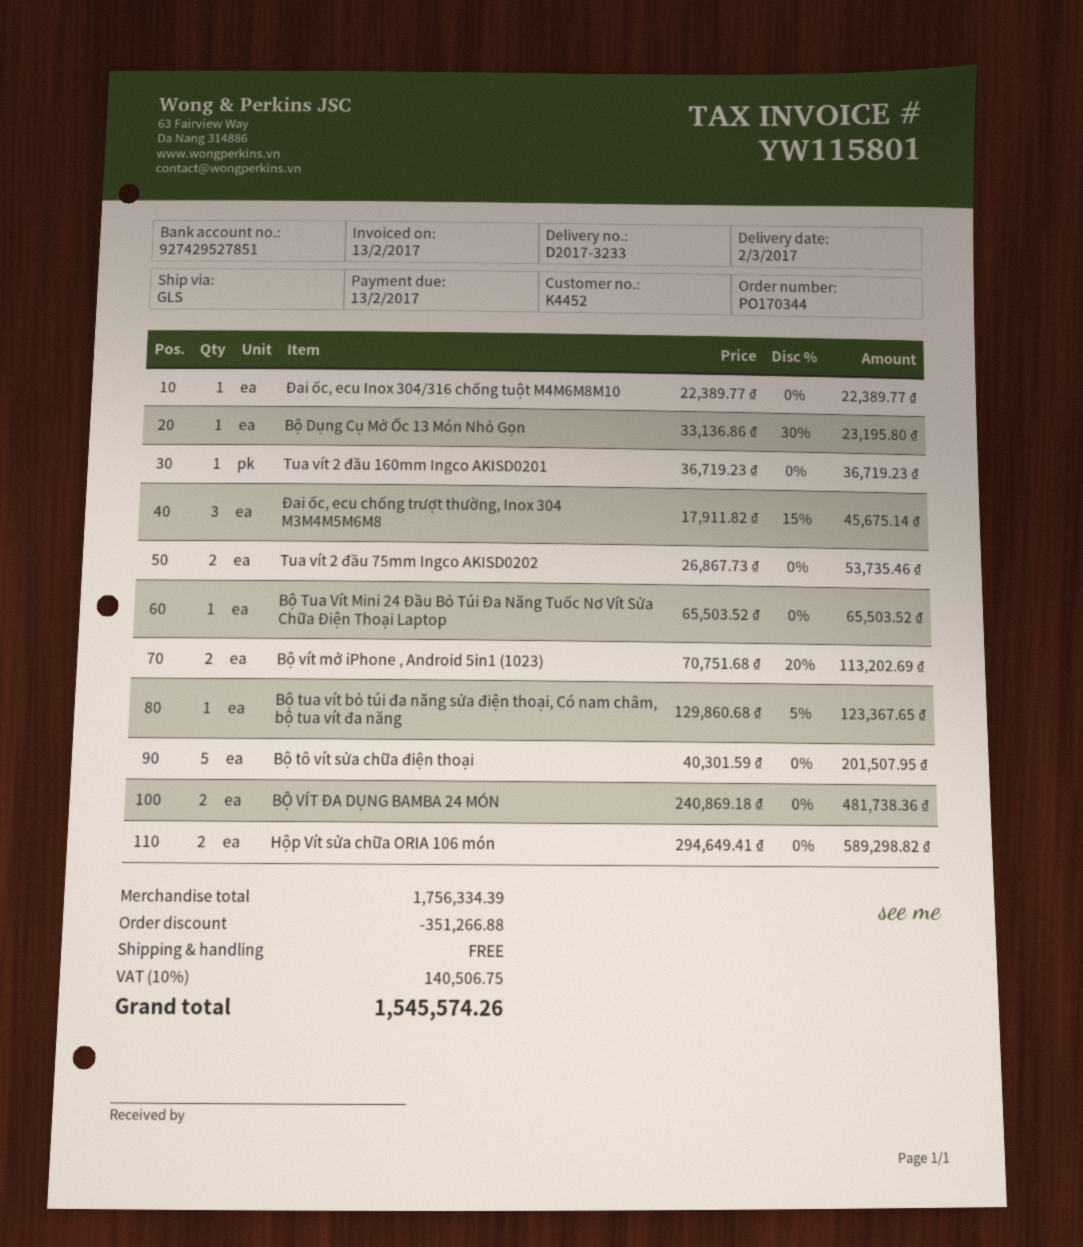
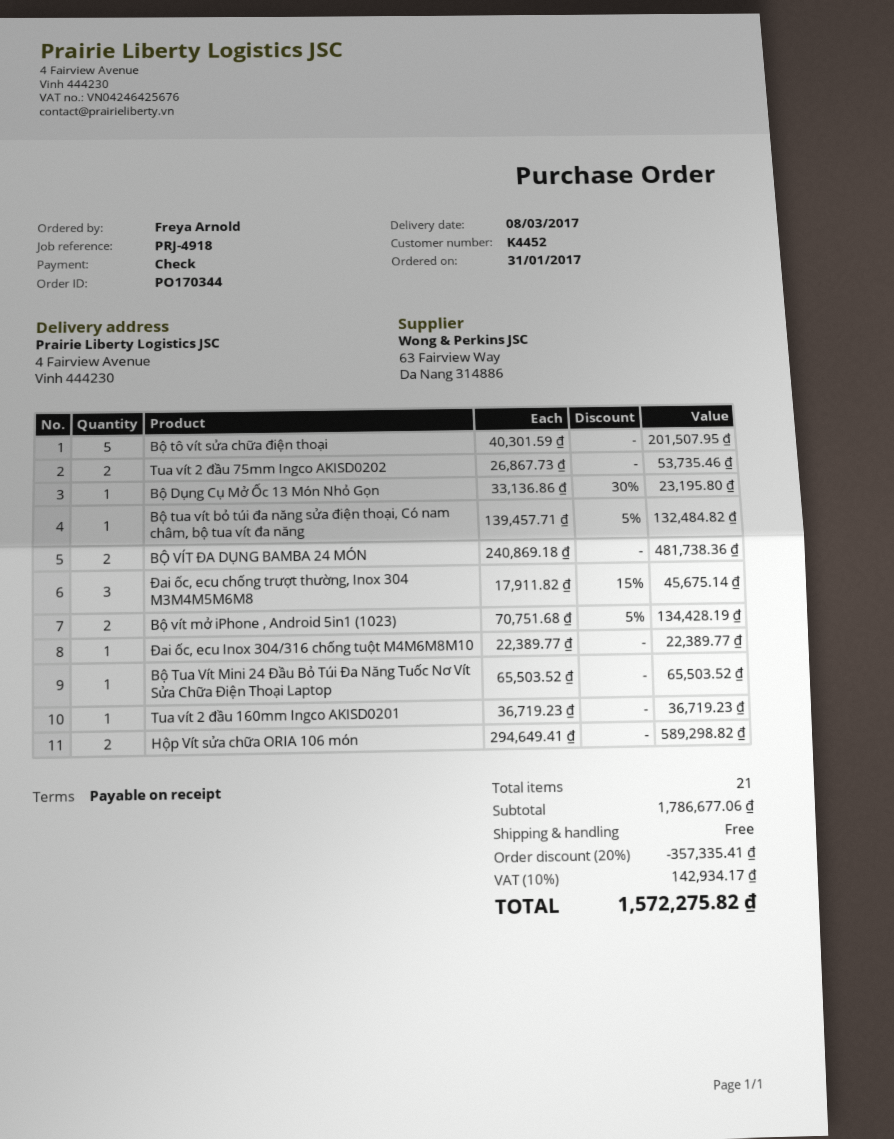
delivery date: 2017-03-02 -> 2017-03-08
Bộ vít mở iPhone , Android 5in1 (1023): 2 x 70751.68 - 20% = 113202.69 -> 2 x 70751.68 - 5% = 134428.19
Bộ tua vít bỏ túi đa năng sửa điện thoại, Có nam châm, bộ tua vít đa năng: 1 x 129860.68 - 5% = 123367.65 -> 1 x 139457.71 - 5% = 132484.82
subtotal: 1756334.39 -> 1786677.06
discount: 351266.88 -> 357335.41
tax: 10% = 140506.75 -> 10% = 142934.17
total: 1545574.26 -> 1572275.82

